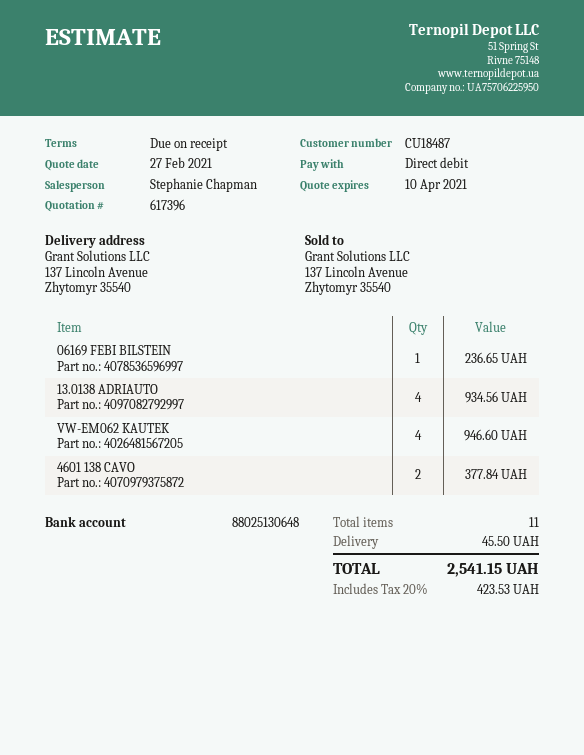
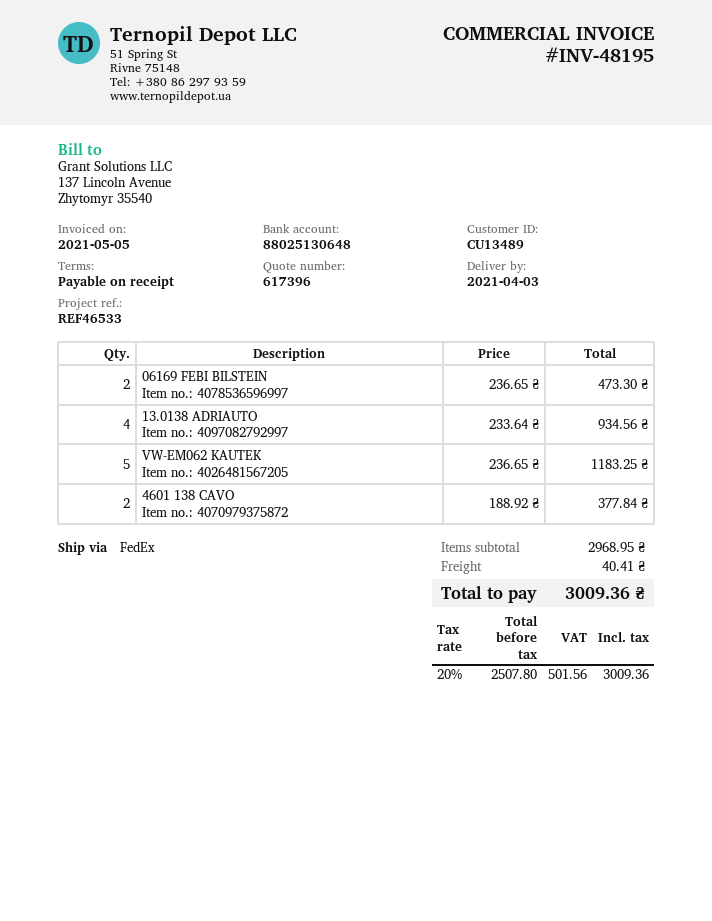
customer number: CU18487 -> CU13489
06169 FEBI BILSTEIN: 1 for 236.65 -> 2 for 473.30
VW-EM062 KAUTEK: 4 for 946.60 -> 5 for 1183.25
shipping: 45.50 -> 40.41
tax: 20% = 423.53 -> 20% = 501.56
total: 2541.15 -> 3009.36

